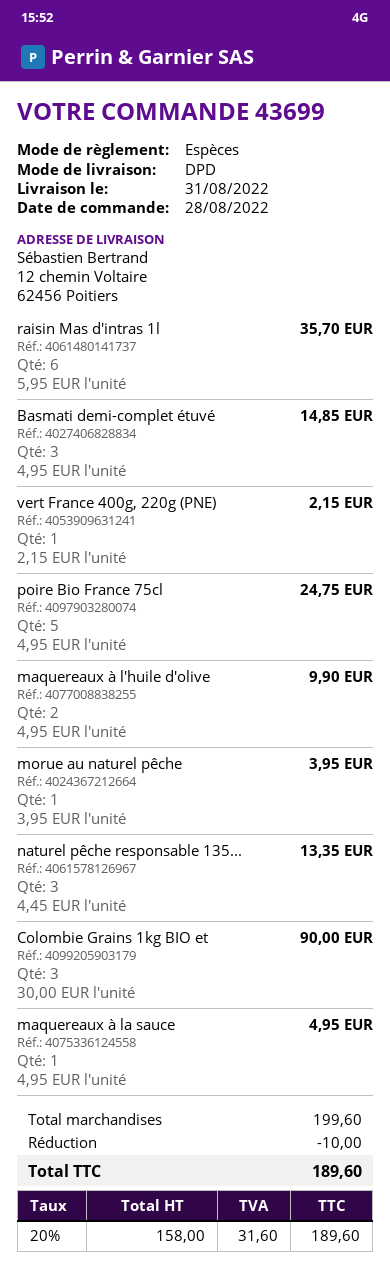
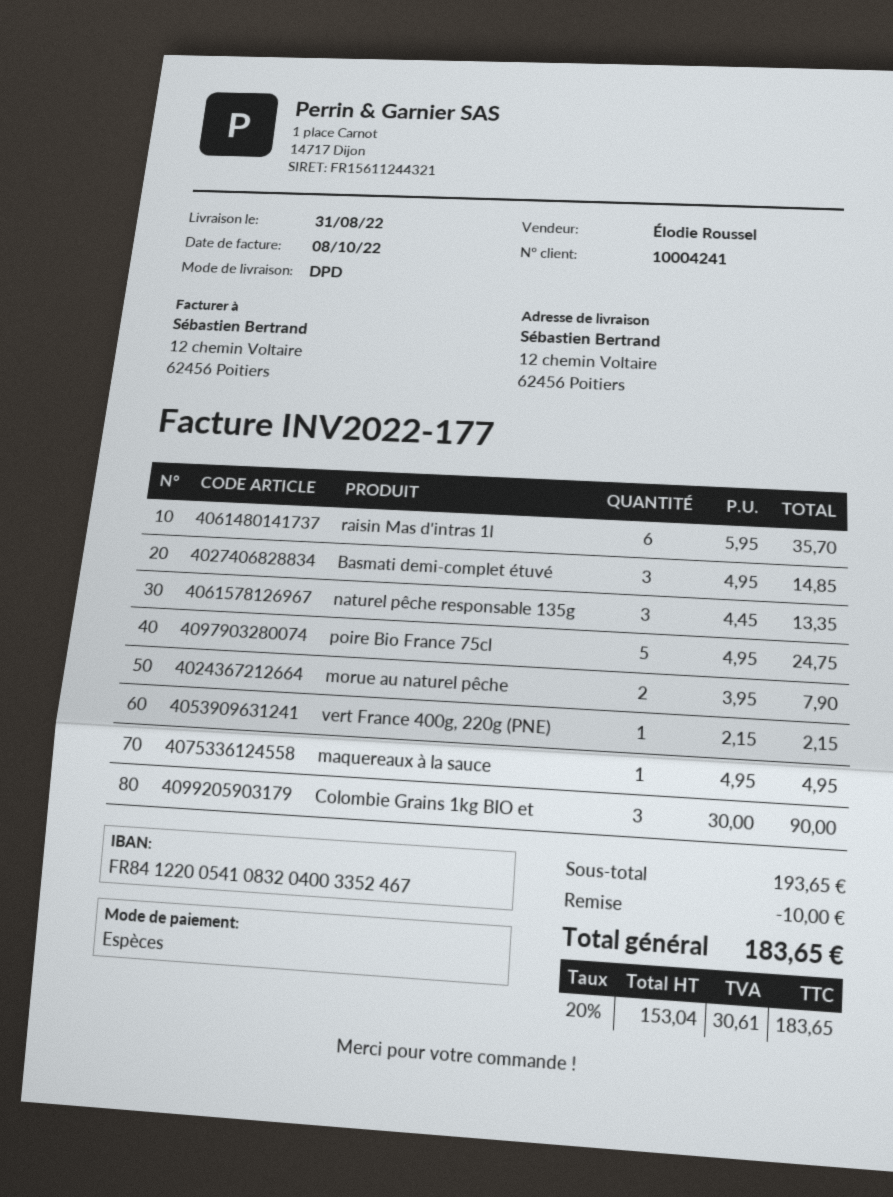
maquereaux à l'huile d'olive: 2 x 4.95 = 9.90 -> none
morue au naturel pêche: 1 x 3.95 = 3.95 -> 2 x 3.95 = 7.90
subtotal: 199.60 -> 193.65
net: 158.00 -> 153.04
tax: 20% = 31.60 -> 20% = 30.61
total: 189.60 -> 183.65

